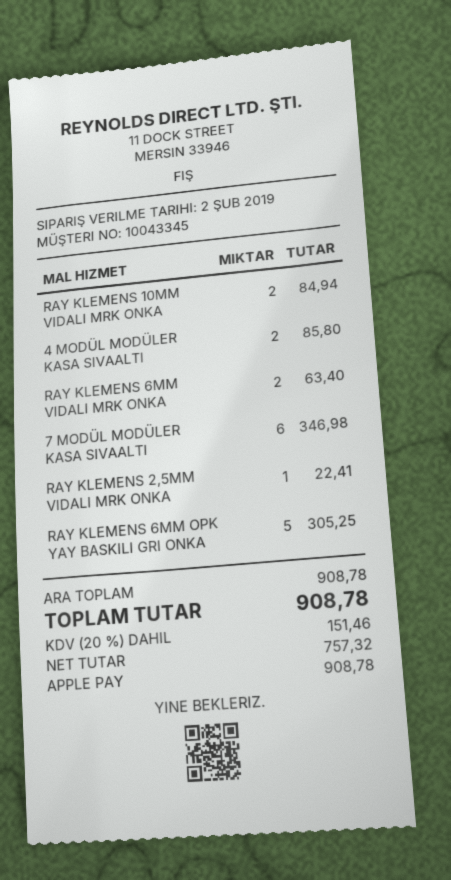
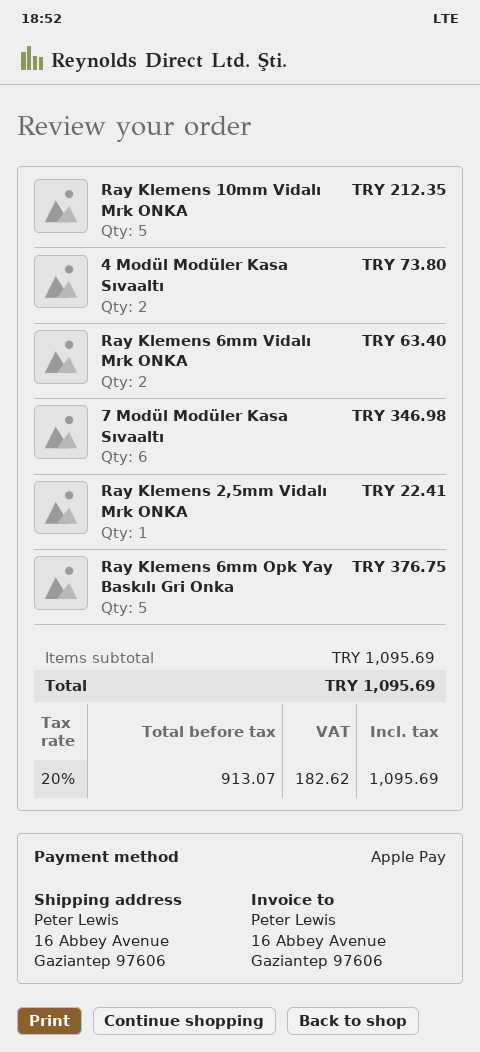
RAY KLEMENS 10MM VIDALI MRK ONKA: 2 for 84.94 -> 5 for 212.35
4 MODÜL MODÜLER KASA SIVAALTI: 2 for 85.80 -> 2 for 73.80
RAY KLEMENS 6MM OPK YAY BASKILI GRI ONKA: 5 for 305.25 -> 5 for 376.75
subtotal: 908.78 -> 1095.69
net: 757.32 -> 913.07
tax: 20% = 151.46 -> 20% = 182.62
total: 908.78 -> 1095.69

